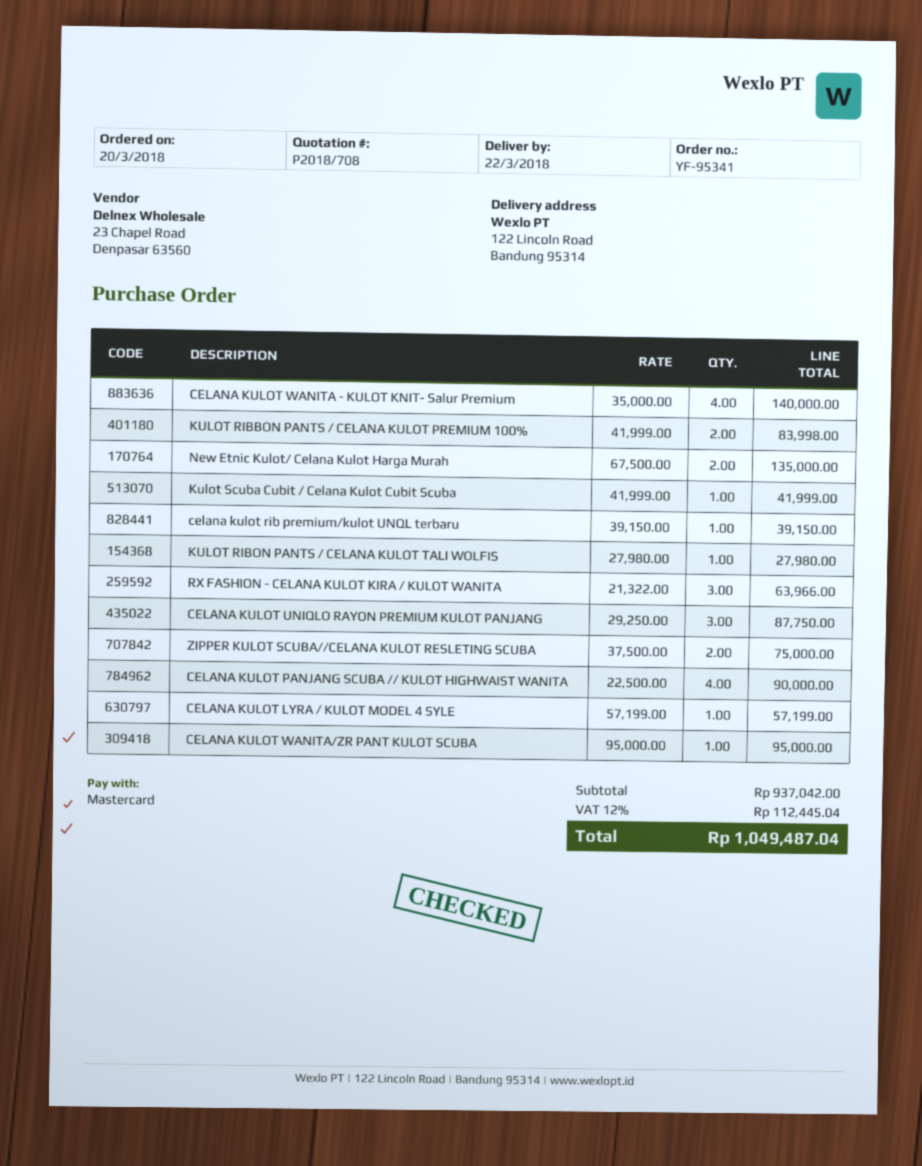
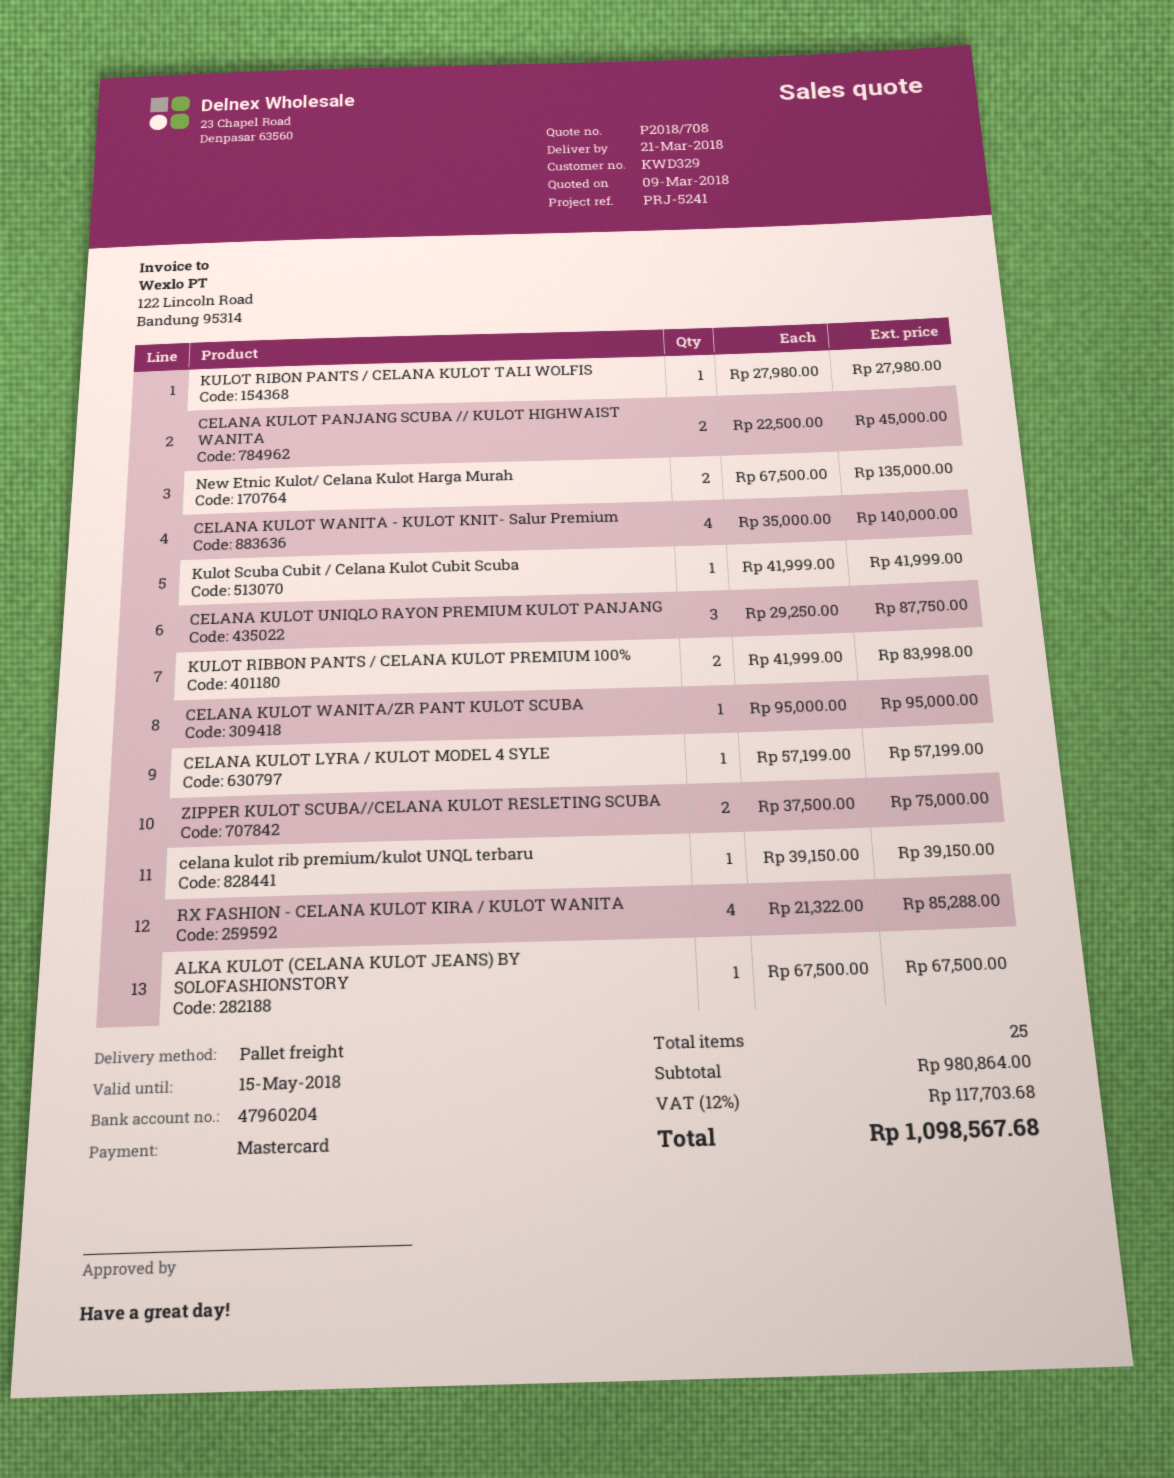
delivery date: 2018-03-22 -> 2018-03-21
RX FASHION - CELANA KULOT KIRA / KULOT WANITA: 3 x 21322.00 = 63966.00 -> 4 x 21322.00 = 85288.00
CELANA KULOT PANJANG SCUBA // KULOT HIGHWAIST WANITA: 4 x 22500.00 = 90000.00 -> 2 x 22500.00 = 45000.00
ALKA KULOT (CELANA KULOT JEANS) BY SOLOFASHIONSTORY: none -> 1 x 67500.00 = 67500.00
subtotal: 937042.00 -> 980864.00
tax: 12% = 112445.04 -> 12% = 117703.68
total: 1049487.04 -> 1098567.68

